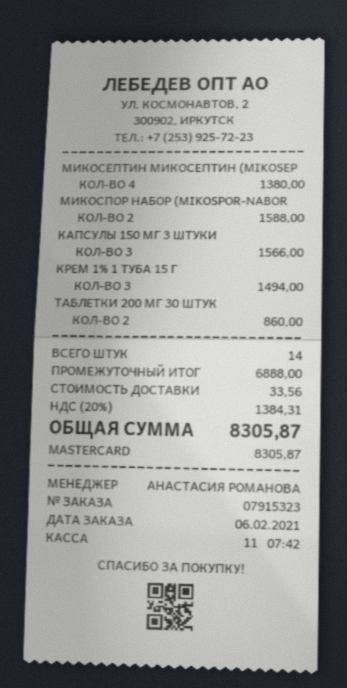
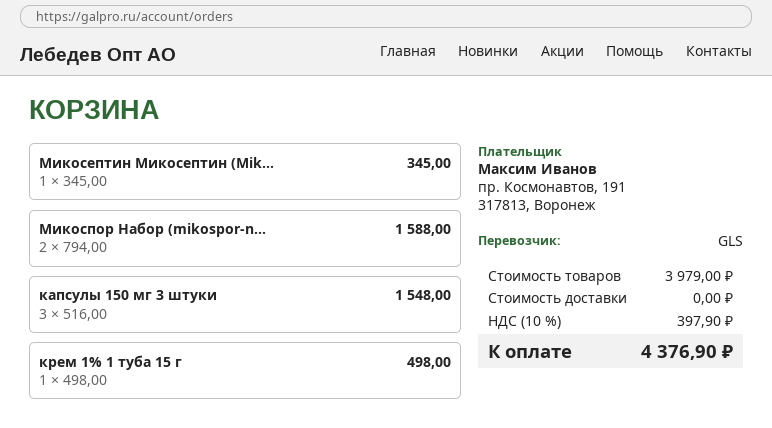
МИКОСЕПТИН МИКОСЕПТИН (MIKOSEP: 4 for 1380.00 -> 1 for 345.00
КАПСУЛЫ 150 МГ 3 ШТУКИ: 3 for 1566.00 -> 3 for 1548.00
КРЕМ 1% 1 ТУБА 15 Г: 3 for 1494.00 -> 1 for 498.00
ТАБЛЕТКИ 200 МГ 30 ШТУК: 2 for 860.00 -> none
subtotal: 6888.00 -> 3979.00
shipping: 33.56 -> 0.00
tax: 20% = 1384.31 -> 10% = 397.90
total: 8305.87 -> 4376.90

